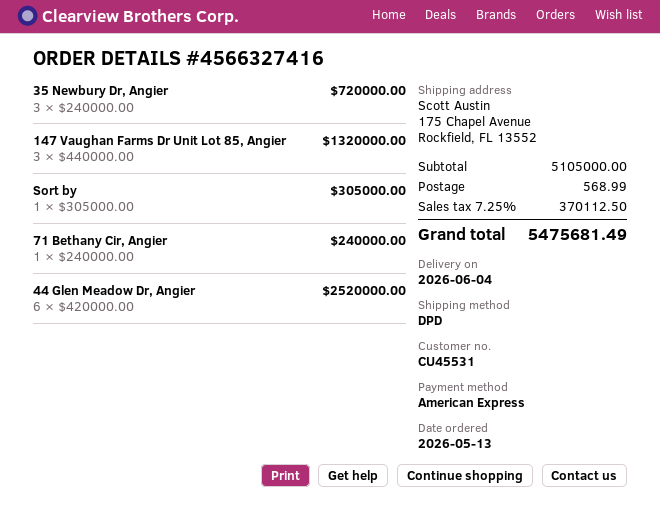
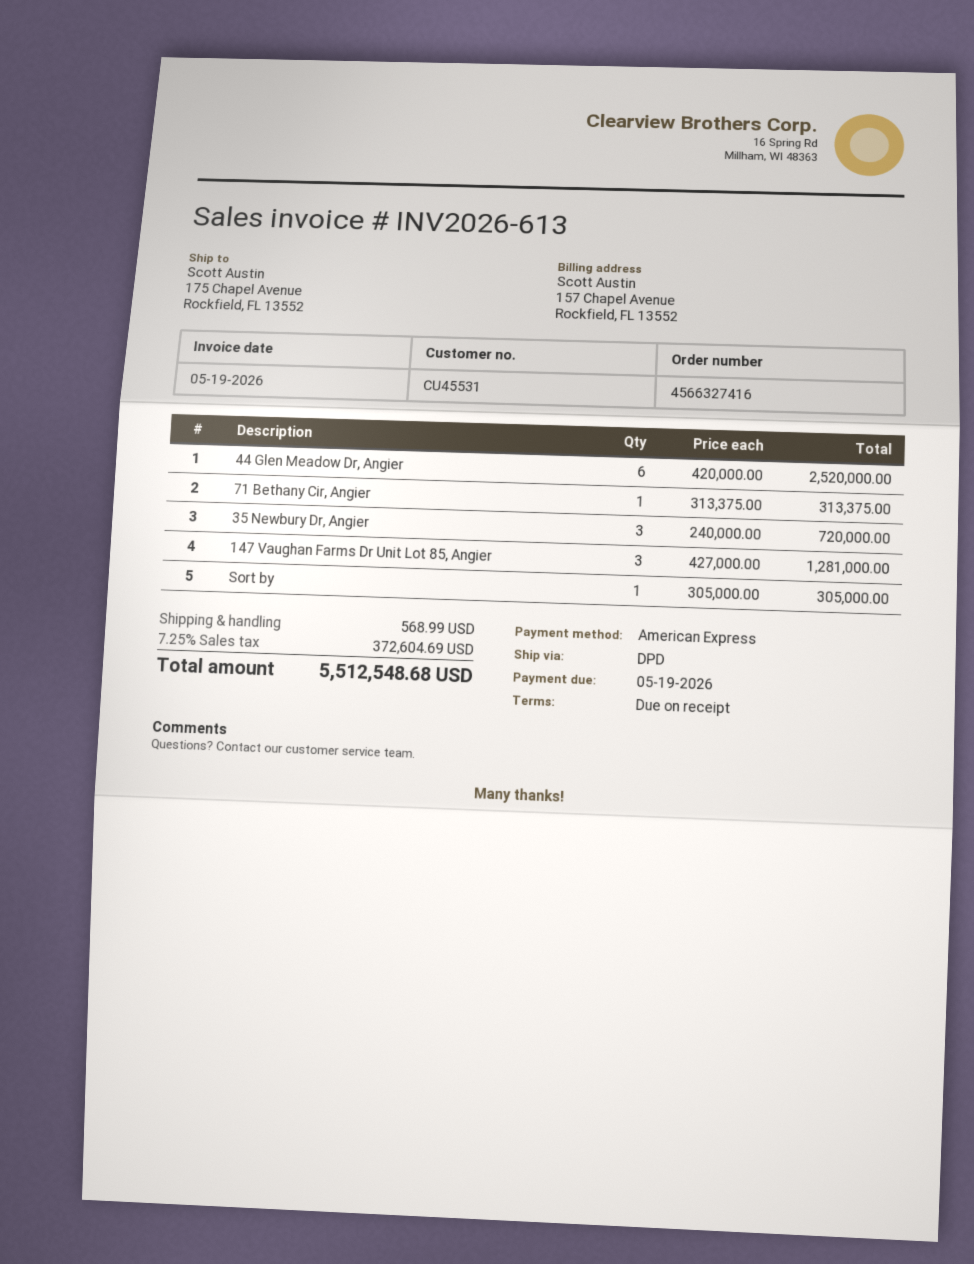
147 Vaughan Farms Dr Unit Lot 85, Angier: 3 x 440000.00 = 1320000.00 -> 3 x 427000.00 = 1281000.00
71 Bethany Cir, Angier: 1 x 240000.00 = 240000.00 -> 1 x 313375.00 = 313375.00
tax: 7.25% = 370112.50 -> 7.25% = 372604.69
total: 5475681.49 -> 5512548.68

